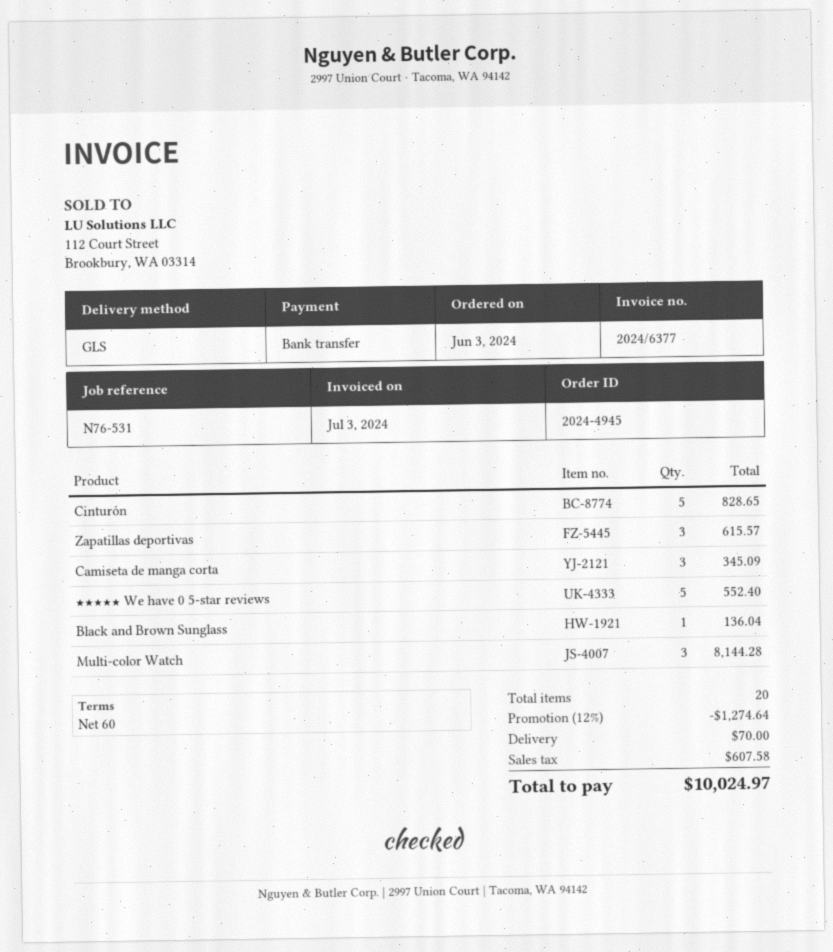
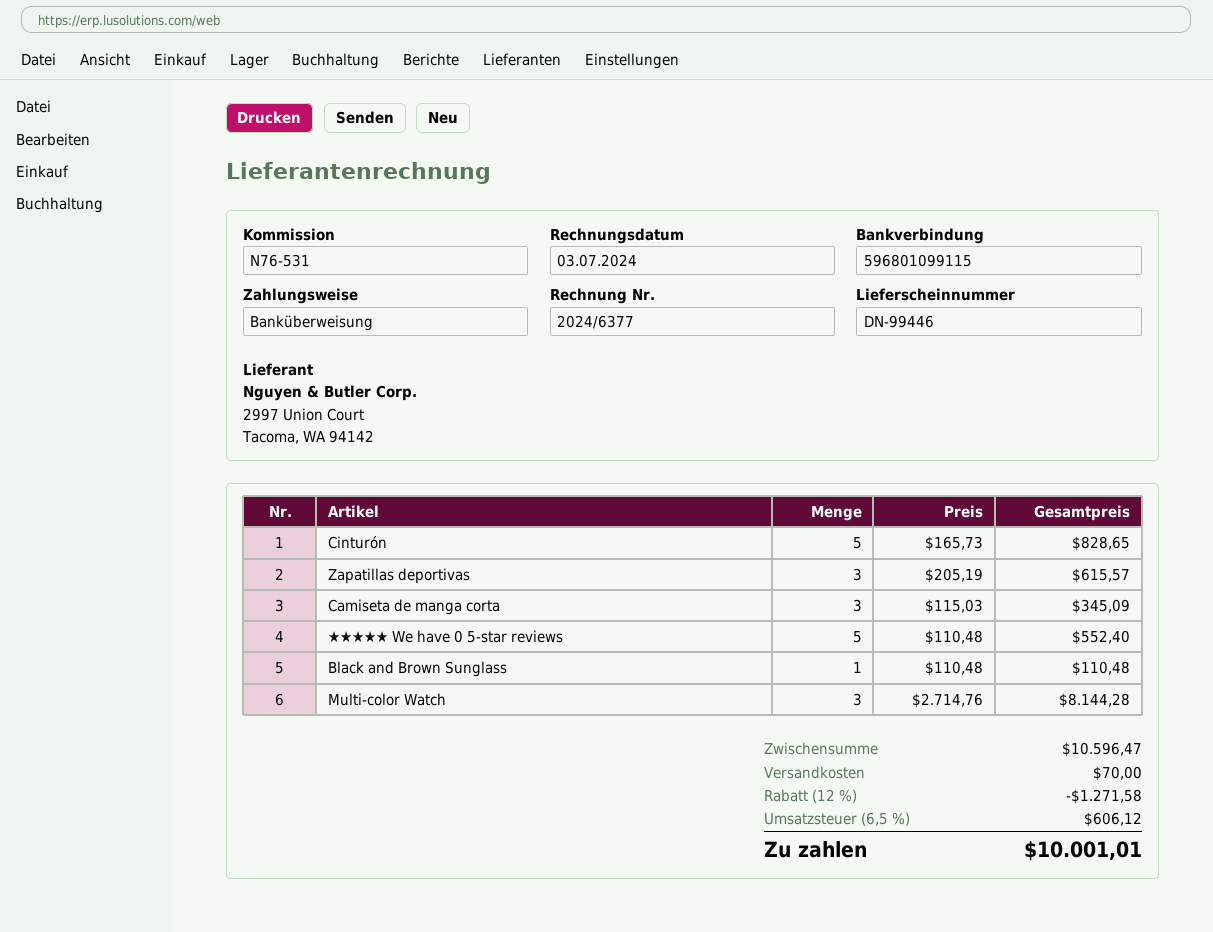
Black and Brown Sunglass: 1 for 136.04 -> 1 for 110.48
discount: 12% = 1274.64 -> 12% = 1271.58
tax: 607.58 -> 606.12
total: 10024.97 -> 10001.01

